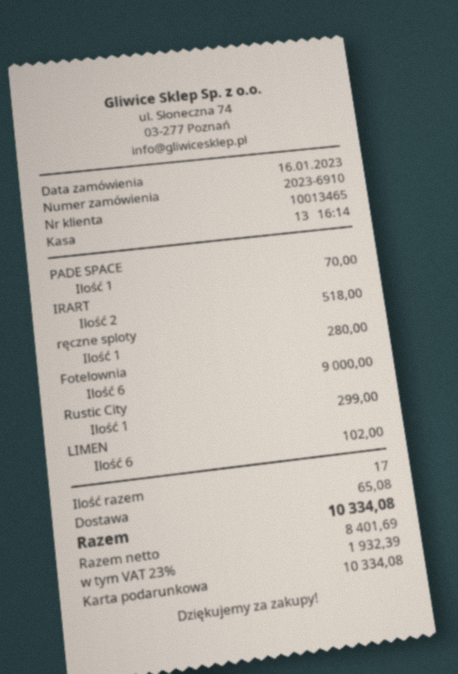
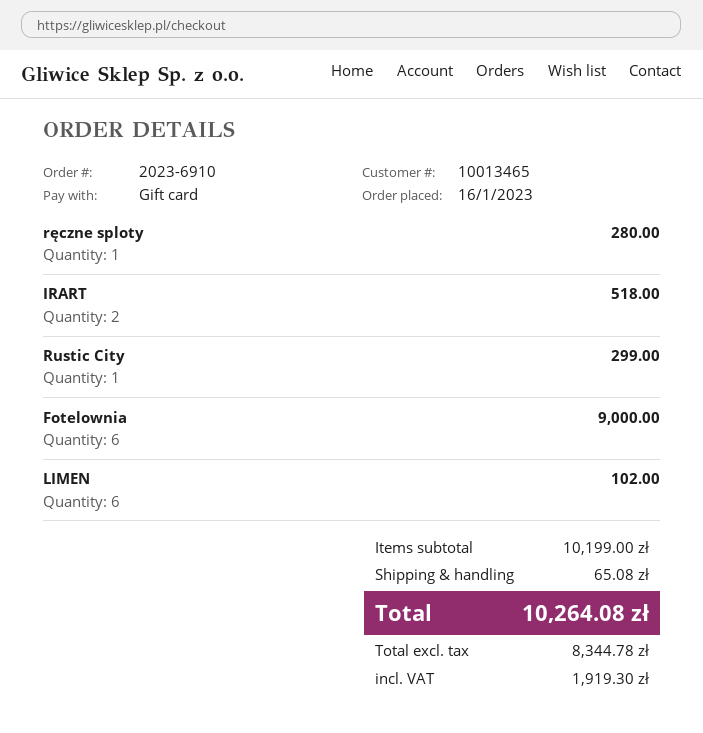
PADE SPACE: 1 for 70.00 -> none
net: 8401.69 -> 8344.78
tax: 1932.39 -> 1919.30
total: 10334.08 -> 10264.08

